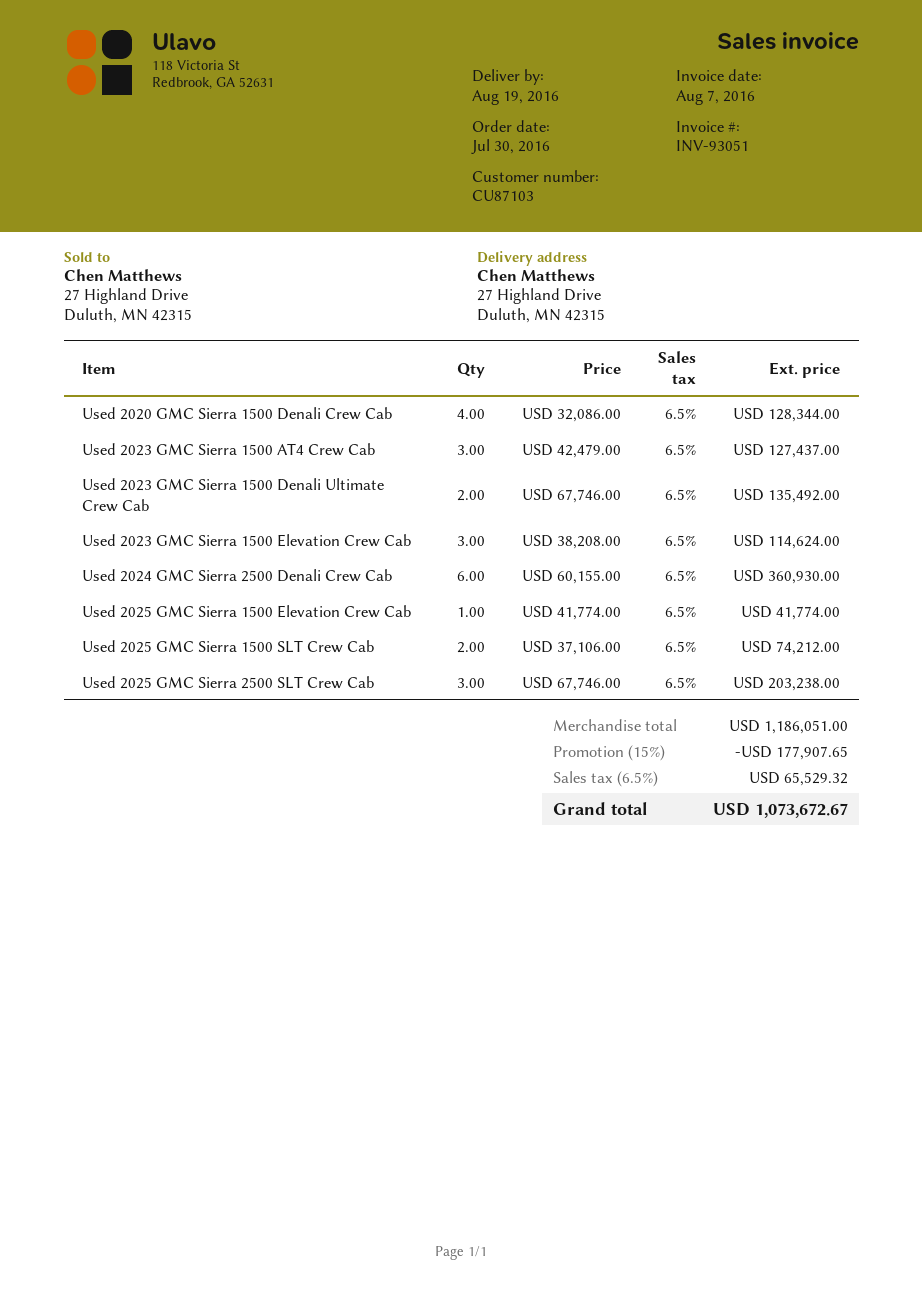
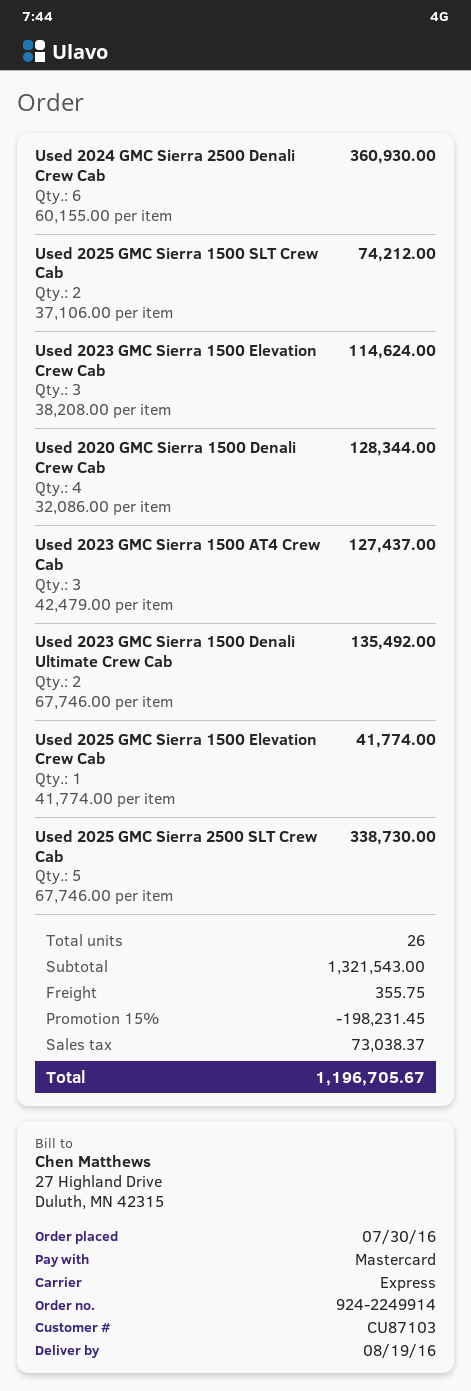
Used 2025 GMC Sierra 2500 SLT Crew Cab: 3 x 67746.00 = 203238.00 -> 5 x 67746.00 = 338730.00
subtotal: 1186051.00 -> 1321543.00
discount: 15% = 177907.65 -> 15% = 198231.45
shipping: none -> 355.75
tax: 65529.32 -> 73038.37
total: 1073672.67 -> 1196705.67

